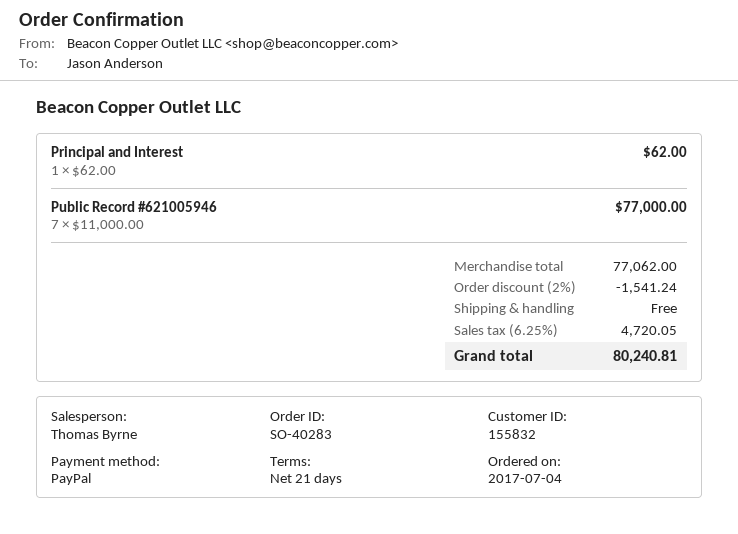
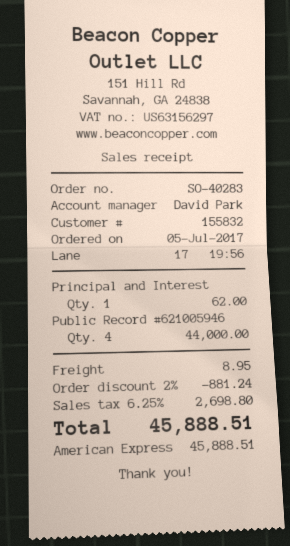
order date: 2017-07-04 -> 2017-07-05
sales rep: Thomas Byrne -> David Park
payment method: PayPal -> American Express
Public Record #621005946: 7 for 77000.00 -> 4 for 44000.00
discount: 2% = 1541.24 -> 2% = 881.24
shipping: 0.00 -> 8.95
tax: 6.25% = 4720.05 -> 6.25% = 2698.80
total: 80240.81 -> 45888.51

